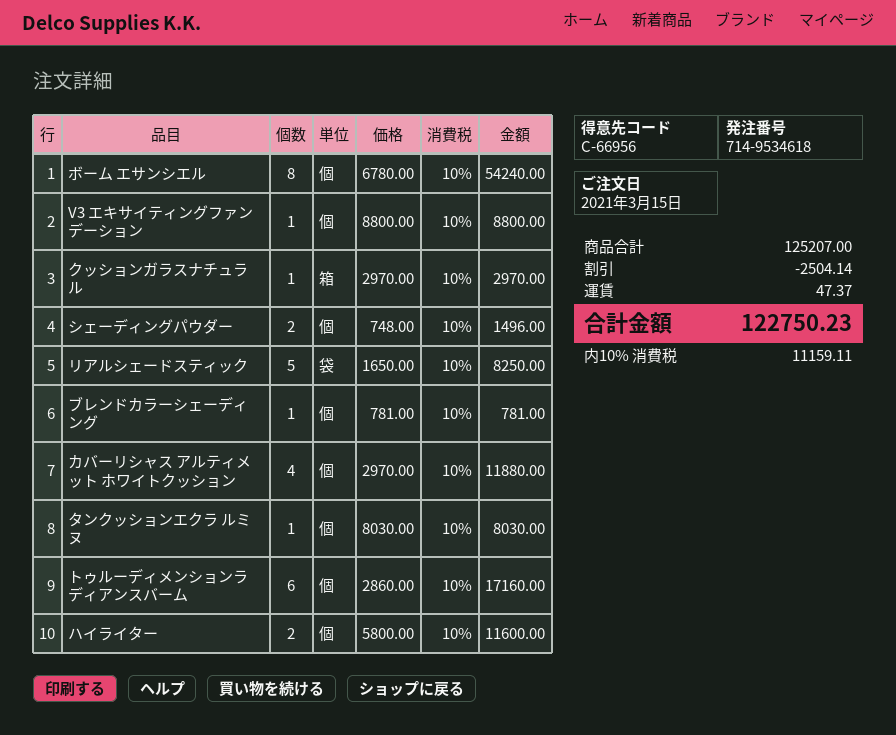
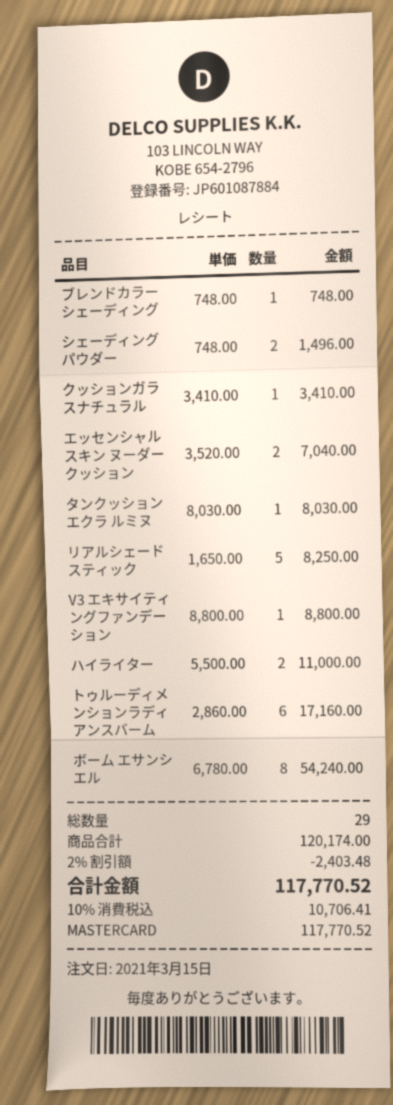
クッションガラスナチュラル: 1 x 2970.00 = 2970.00 -> 1 x 3410.00 = 3410.00
ブレンドカラーシェーディング: 1 x 781.00 = 781.00 -> 1 x 748.00 = 748.00
カバーリシャス アルティメット ホワイトクッション: 4 x 2970.00 = 11880.00 -> none
ハイライター: 2 x 5800.00 = 11600.00 -> 2 x 5500.00 = 11000.00
エッセンシャル スキン ヌーダー クッション: none -> 2 x 3520.00 = 7040.00
subtotal: 125207.00 -> 120174.00
discount: 2504.14 -> 2403.48
shipping: 47.37 -> none
tax: 10% = 11159.11 -> 10% = 10706.41
total: 122750.23 -> 117770.52

